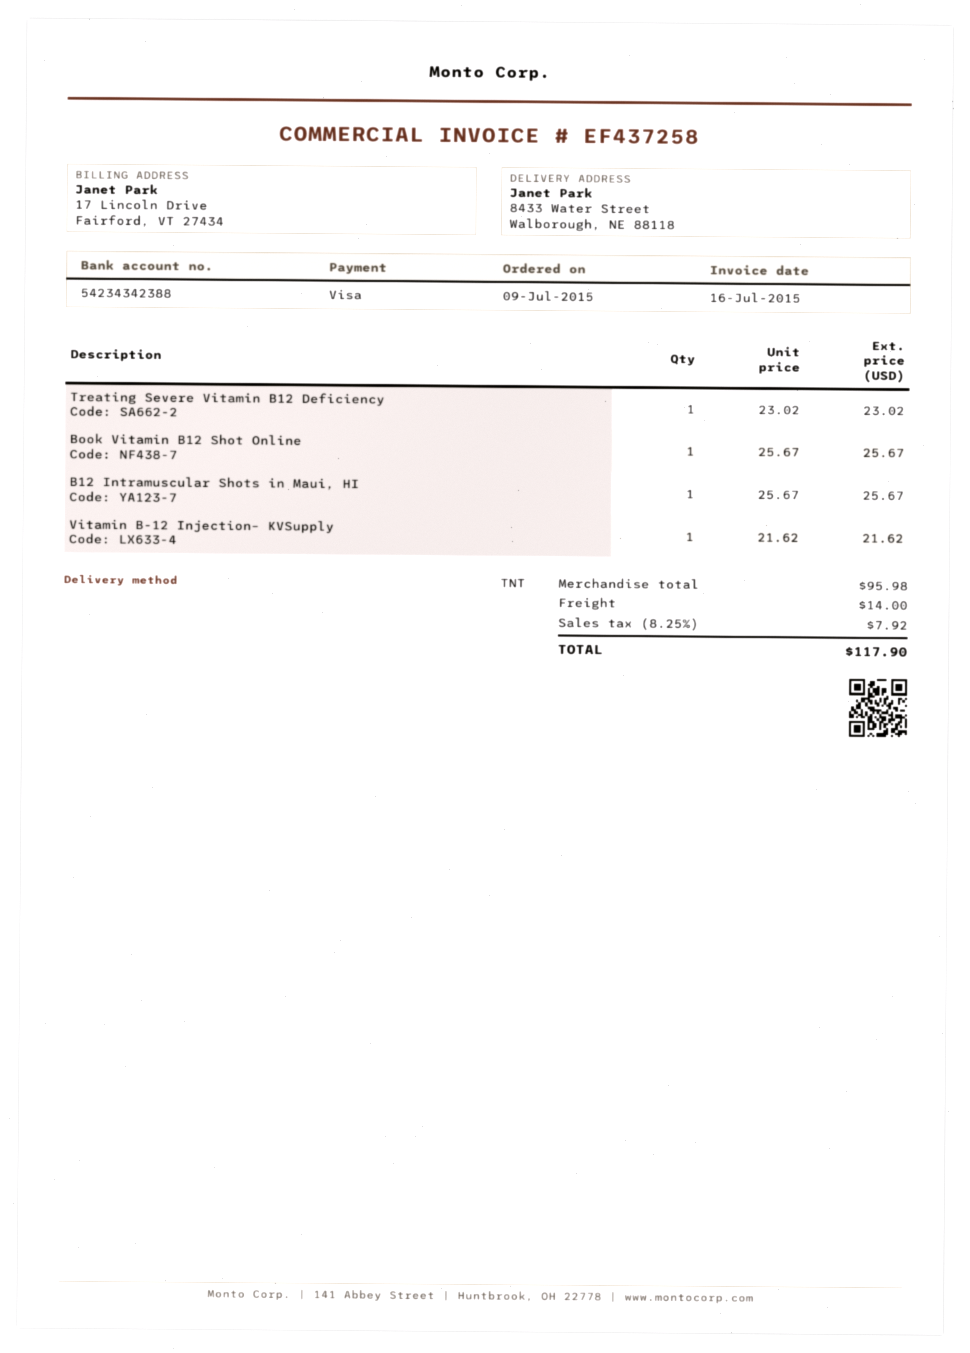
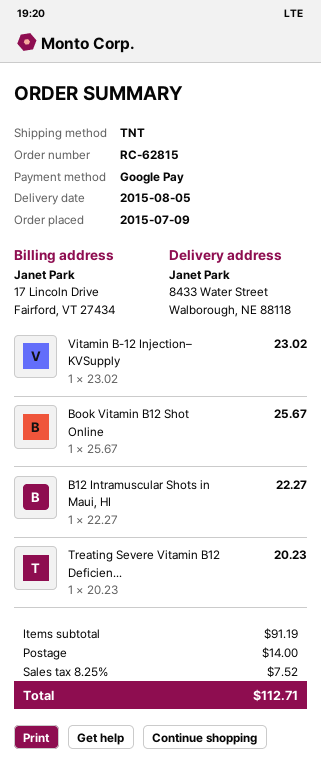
payment method: Visa -> Google Pay
Treating Severe Vitamin B12 Deficiency: 1 x 23.02 = 23.02 -> 1 x 20.23 = 20.23
B12 Intramuscular Shots in Maui, HI: 1 x 25.67 = 25.67 -> 1 x 22.27 = 22.27
Vitamin B-12 Injection– KVSupply: 1 x 21.62 = 21.62 -> 1 x 23.02 = 23.02
subtotal: 95.98 -> 91.19
tax: 8.25% = 7.92 -> 8.25% = 7.52
total: 117.90 -> 112.71

